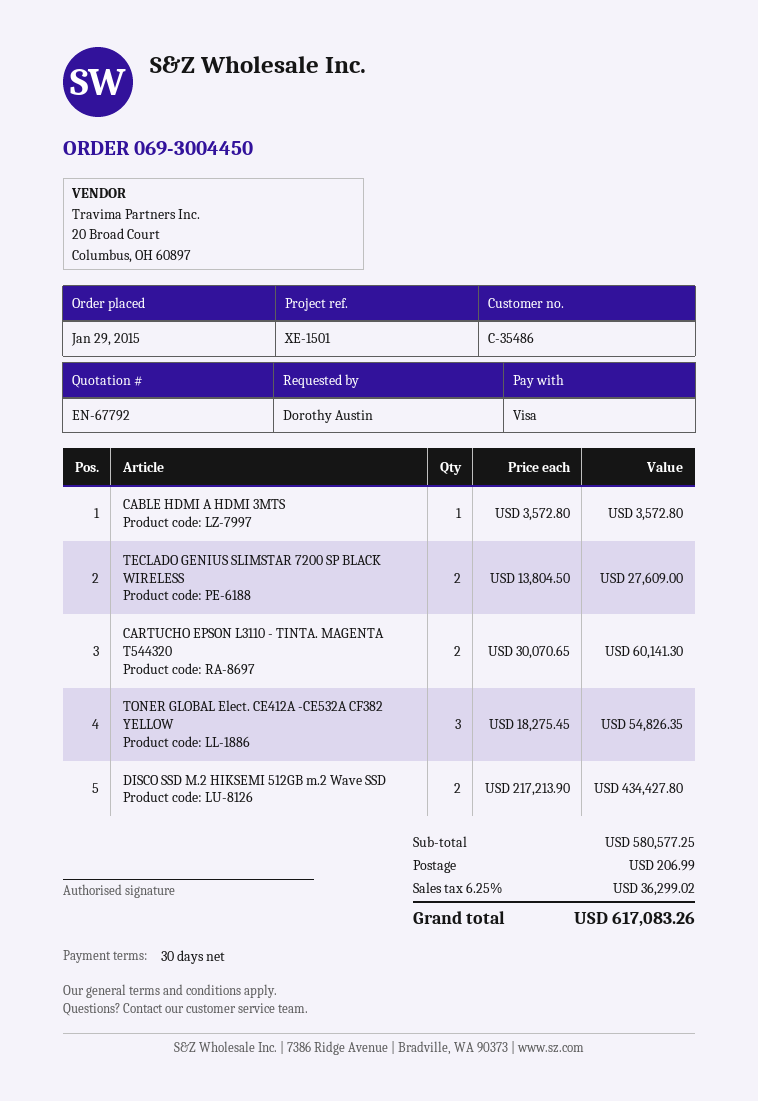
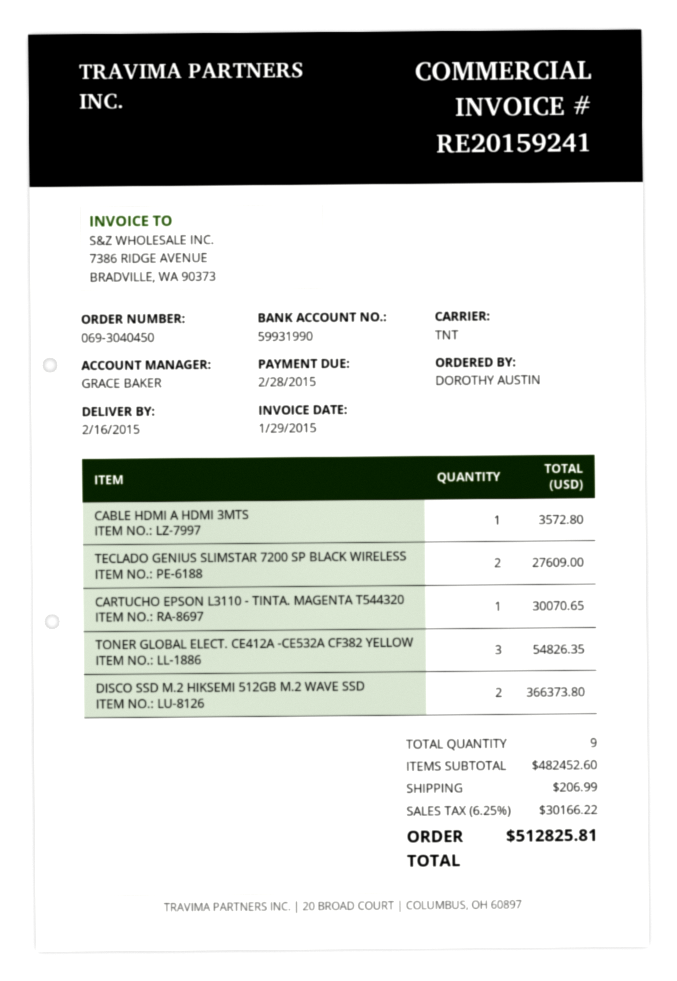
order number: 069-3004450 -> 069-3040450
CARTUCHO EPSON L3110 - TINTA. MAGENTA T544320: 2 for 60141.30 -> 1 for 30070.65
DISCO SSD M.2 HIKSEMI 512GB m.2 Wave SSD: 2 for 434427.80 -> 2 for 366373.80
subtotal: 580577.25 -> 482452.60
tax: 6.25% = 36299.02 -> 6.25% = 30166.22
total: 617083.26 -> 512825.81

